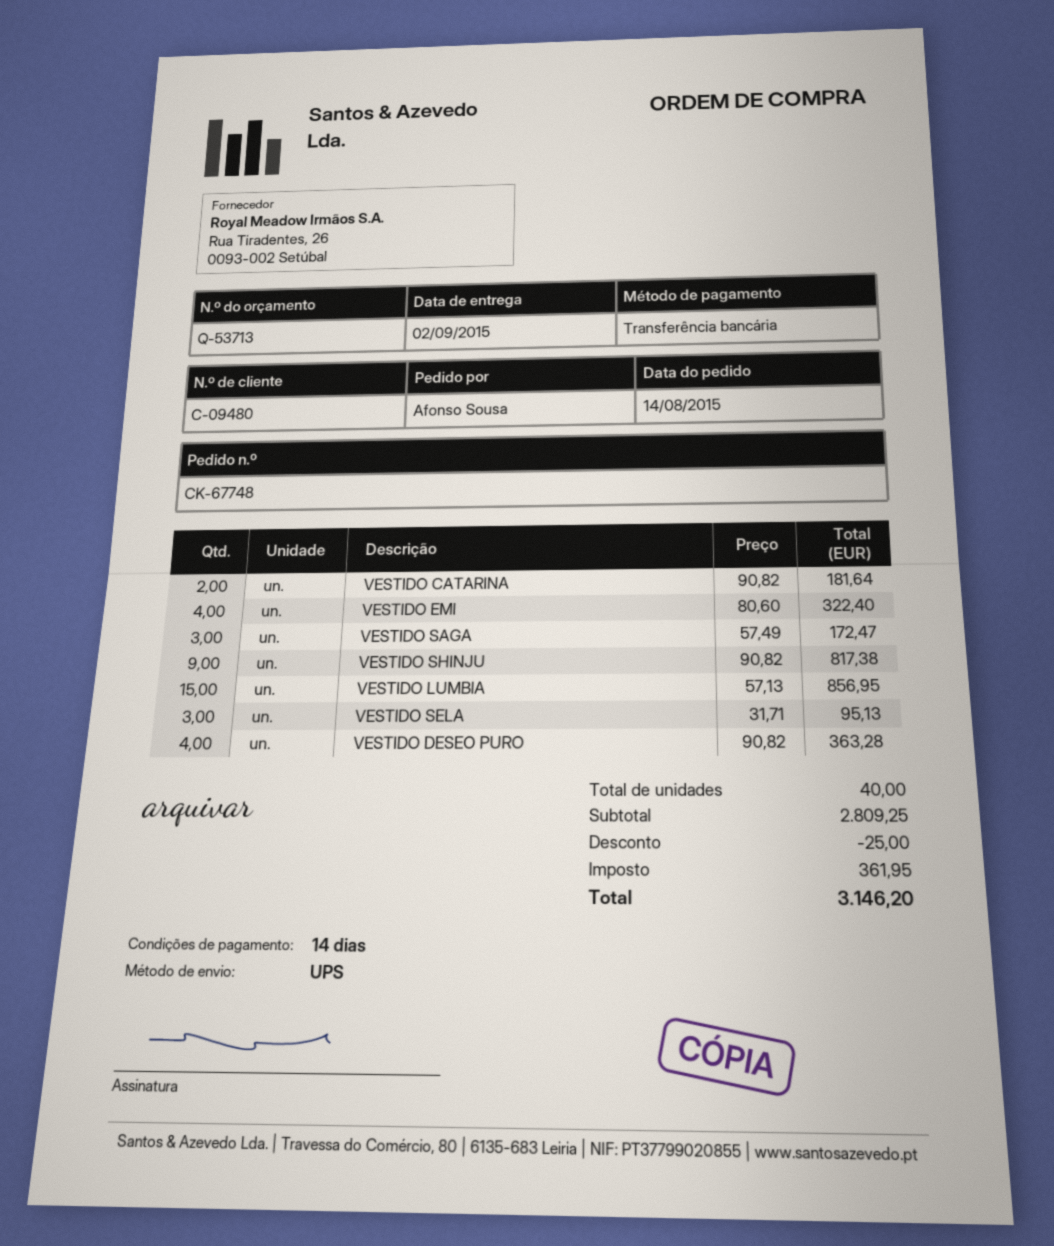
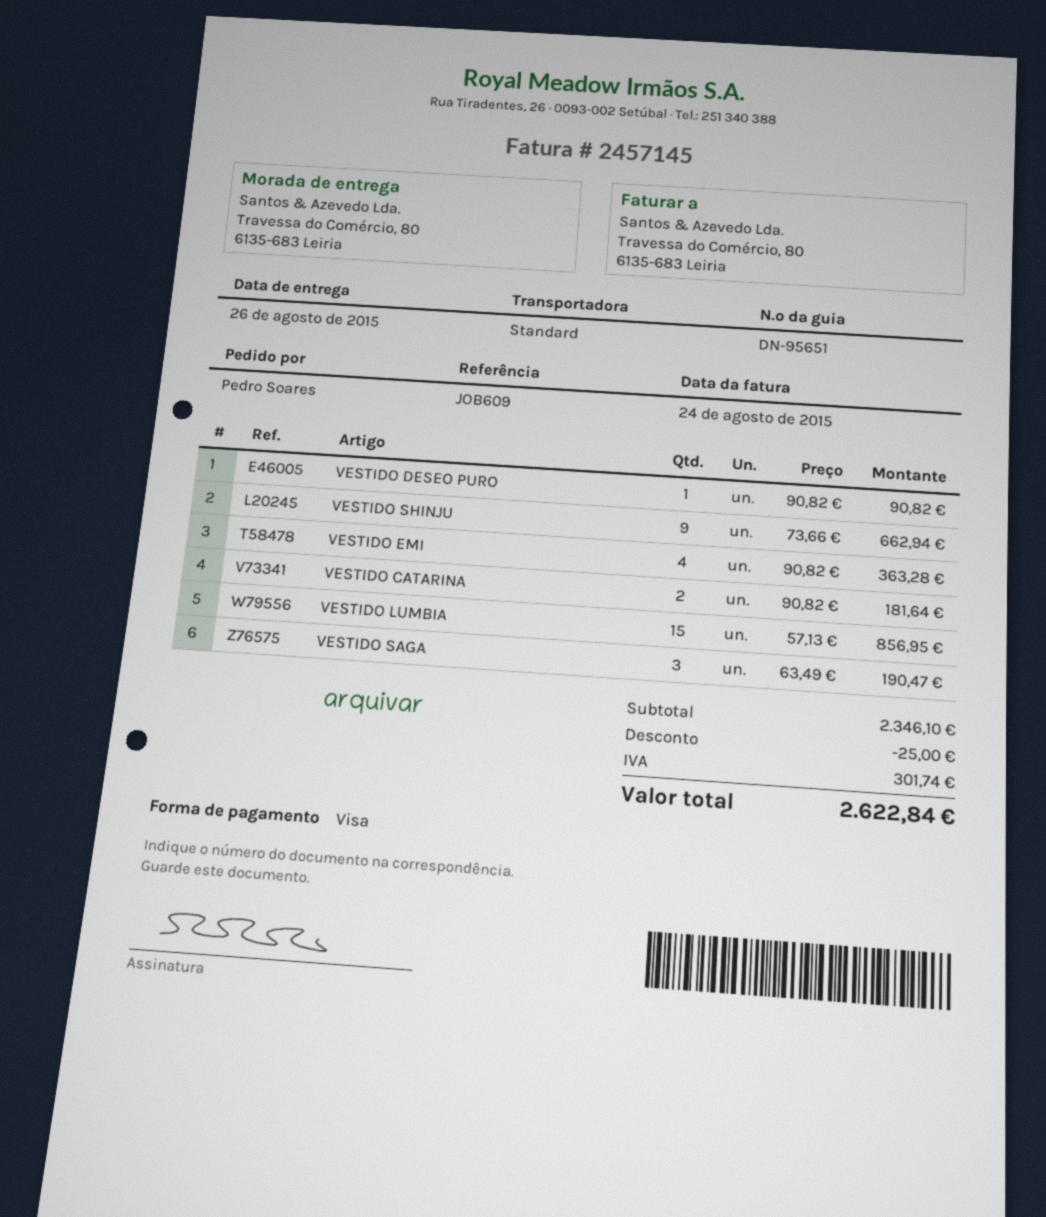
delivery date: 2015-09-02 -> 2015-08-26
ordered by: Afonso Sousa -> Pedro Soares
payment method: bank transfer -> Visa
shipping method: UPS -> standard
VESTIDO EMI: 4 x 80.60 = 322.40 -> 4 x 90.82 = 363.28
VESTIDO SAGA: 3 x 57.49 = 172.47 -> 3 x 63.49 = 190.47
VESTIDO SHINJU: 9 x 90.82 = 817.38 -> 9 x 73.66 = 662.94
VESTIDO SELA: 3 x 31.71 = 95.13 -> none
VESTIDO DESEO PURO: 4 x 90.82 = 363.28 -> 1 x 90.82 = 90.82
subtotal: 2809.25 -> 2346.10
tax: 361.95 -> 301.74
total: 3146.20 -> 2622.84

